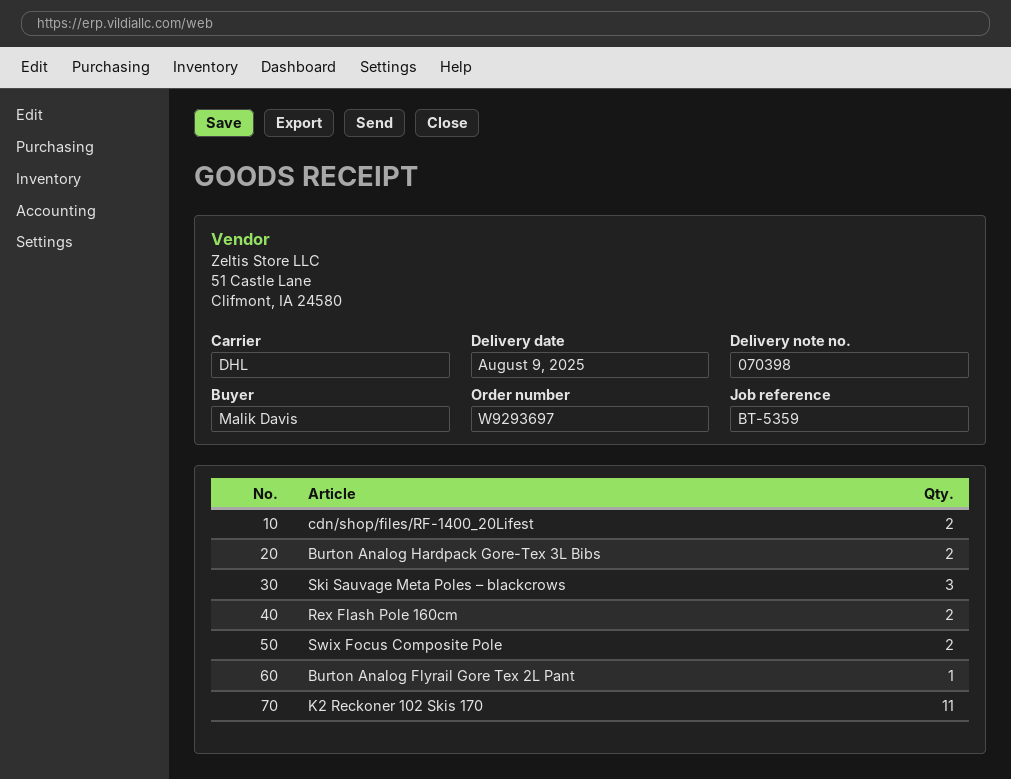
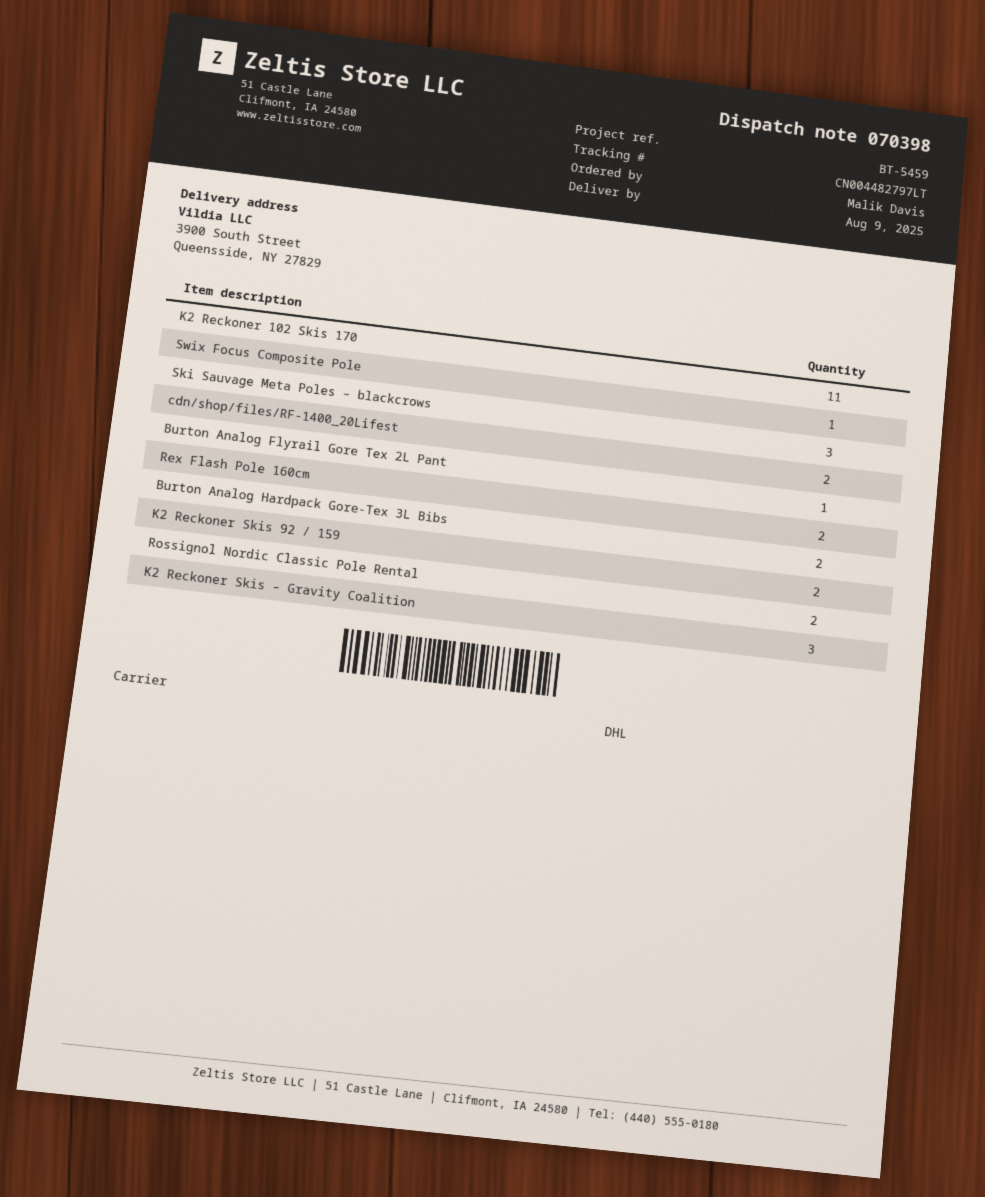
reference: BT-5359 -> BT-5459
Swix Focus Composite Pole: 2 -> 1
K2 Reckoner Skis 92 / 159: none -> 2
Rossignol Nordic Classic Pole Rental: none -> 2
K2 Reckoner Skis – Gravity Coalition: none -> 3

